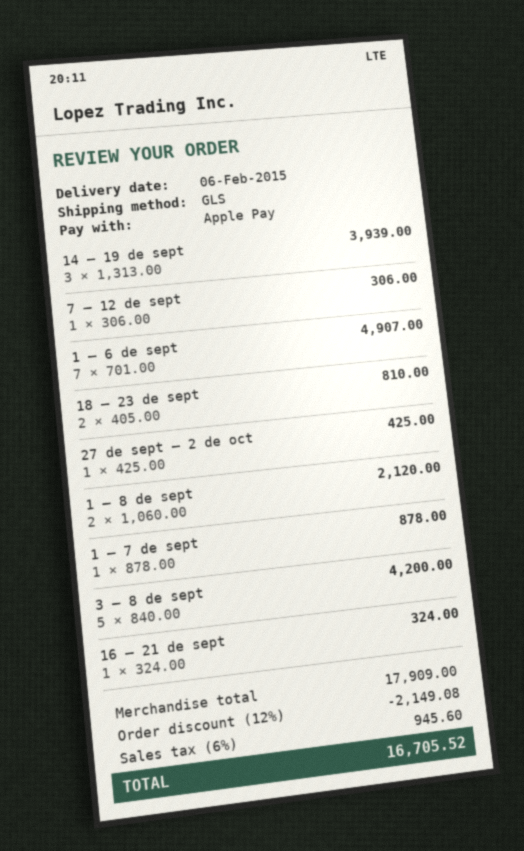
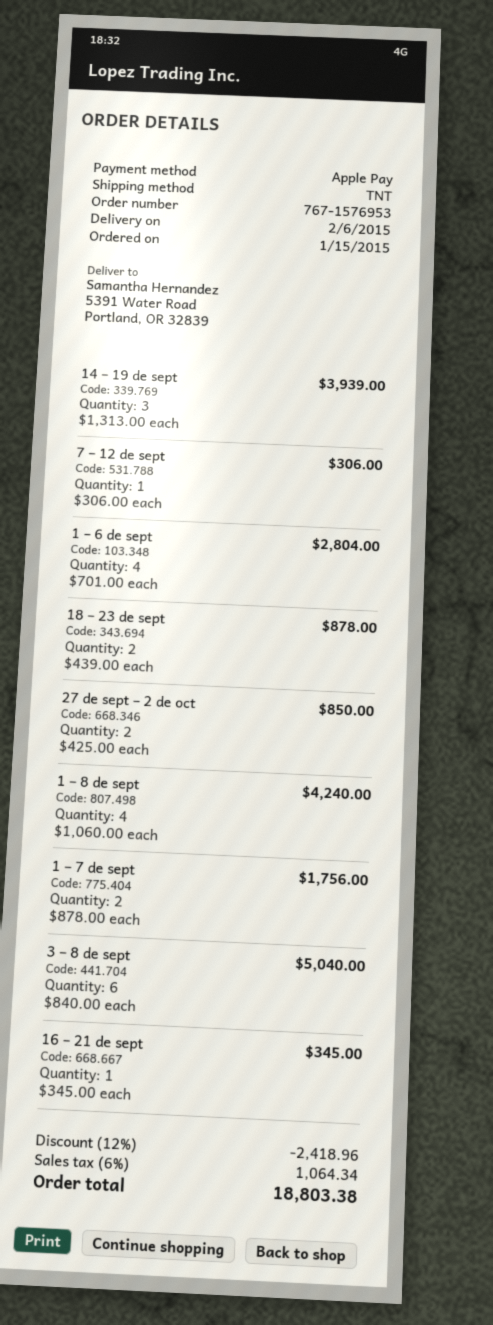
shipping method: GLS -> TNT
1 – 6 de sept: 7 x 701.00 = 4907.00 -> 4 x 701.00 = 2804.00
18 – 23 de sept: 2 x 405.00 = 810.00 -> 2 x 439.00 = 878.00
27 de sept – 2 de oct: 1 x 425.00 = 425.00 -> 2 x 425.00 = 850.00
1 – 8 de sept: 2 x 1060.00 = 2120.00 -> 4 x 1060.00 = 4240.00
1 – 7 de sept: 1 x 878.00 = 878.00 -> 2 x 878.00 = 1756.00
3 – 8 de sept: 5 x 840.00 = 4200.00 -> 6 x 840.00 = 5040.00
16 – 21 de sept: 1 x 324.00 = 324.00 -> 1 x 345.00 = 345.00
discount: 12% = 2149.08 -> 12% = 2418.96
tax: 6% = 945.60 -> 6% = 1064.34
total: 16705.52 -> 18803.38

